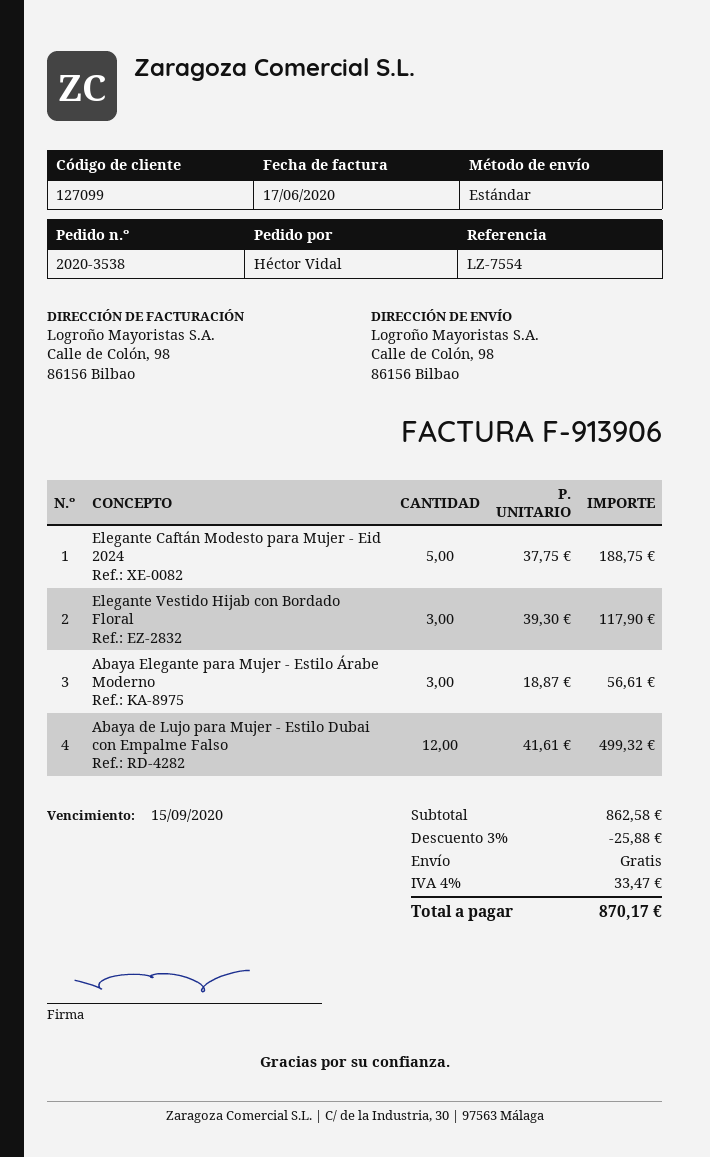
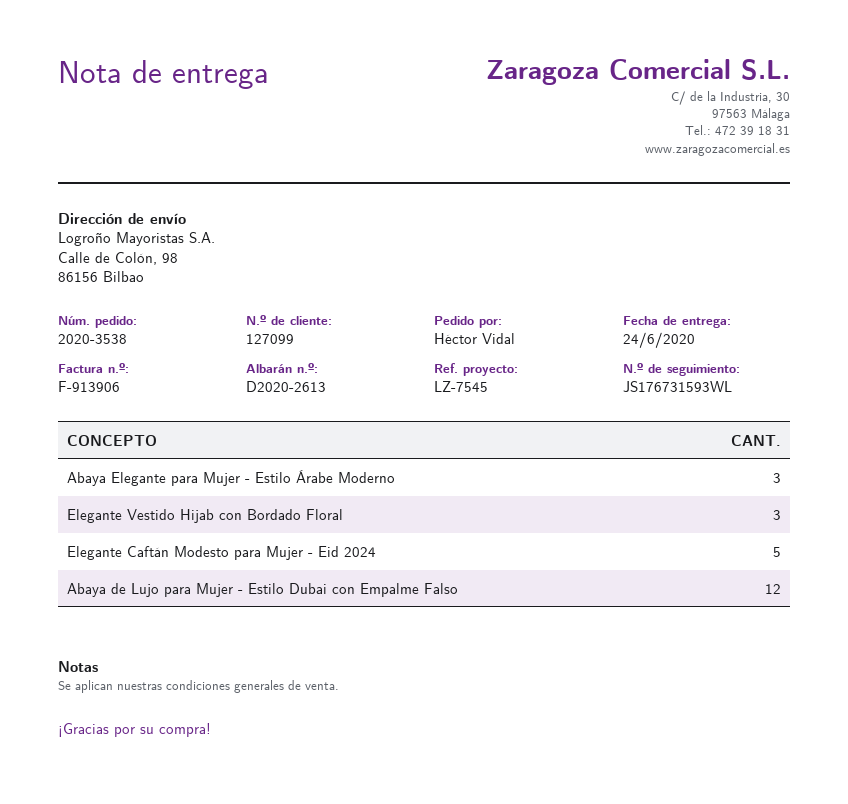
reference: LZ-7554 -> LZ-7545

